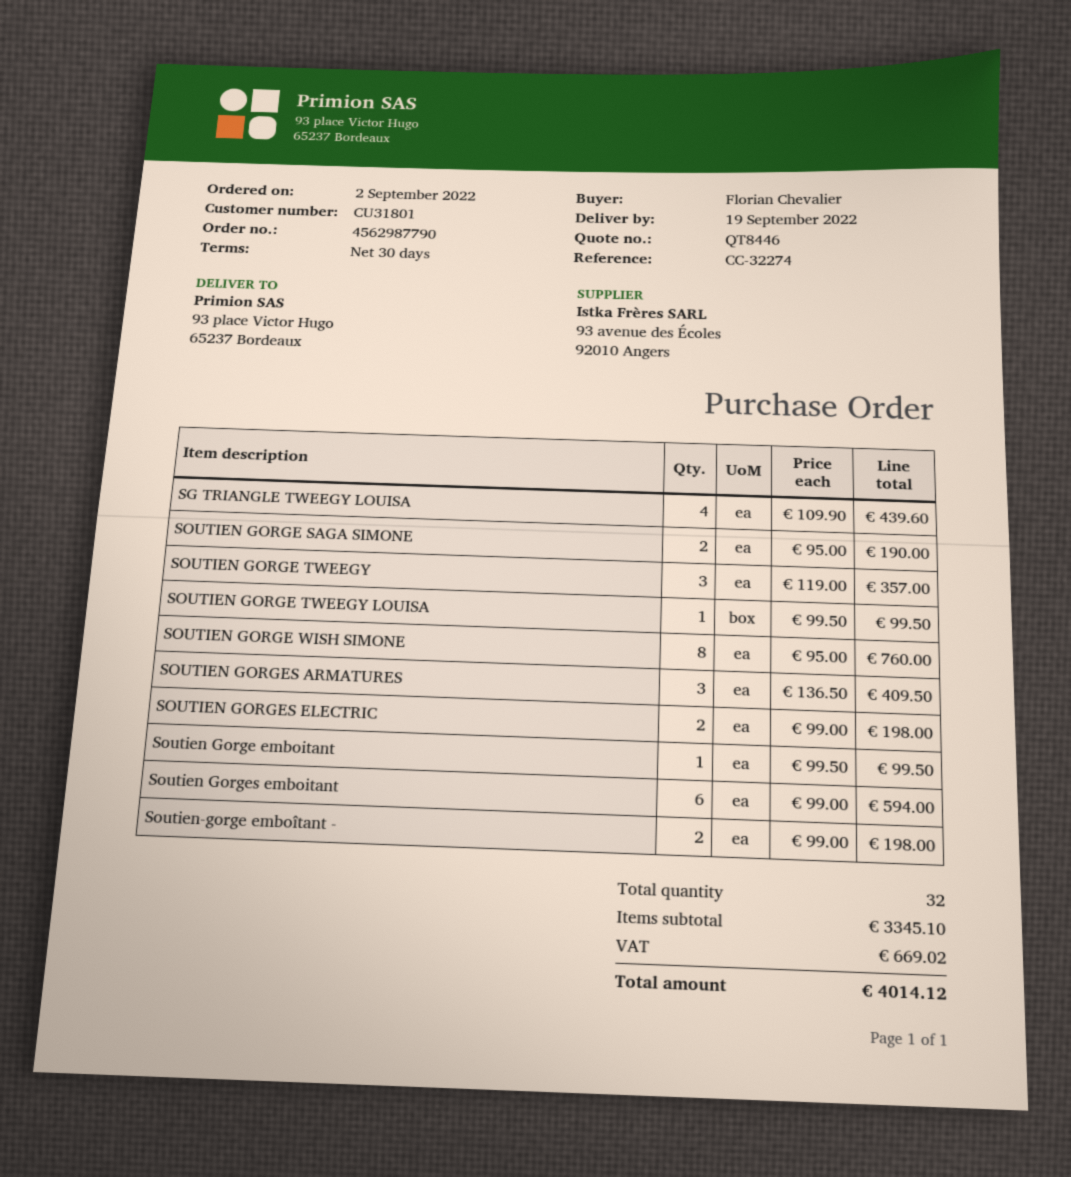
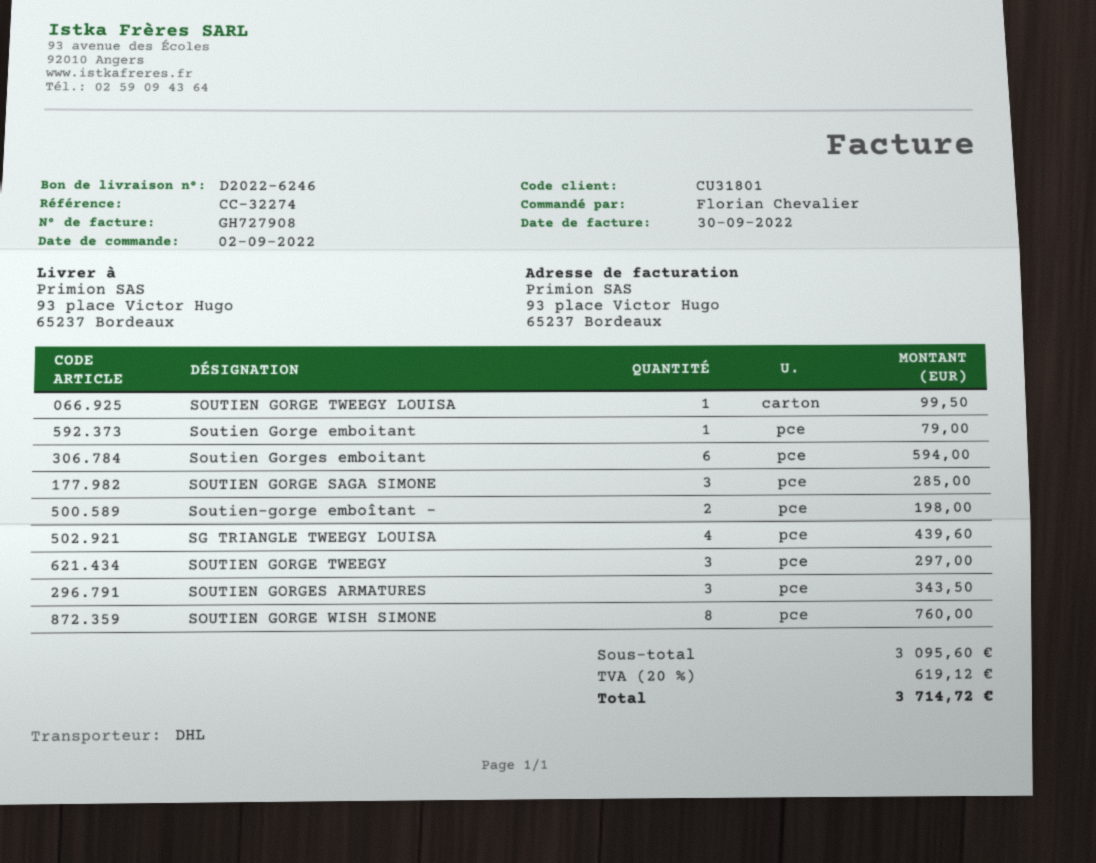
SOUTIEN GORGE SAGA SIMONE: 2 for 190.00 -> 3 for 285.00
SOUTIEN GORGE TWEEGY: 3 for 357.00 -> 3 for 297.00
SOUTIEN GORGES ARMATURES: 3 for 409.50 -> 3 for 343.50
SOUTIEN GORGES ELECTRIC: 2 for 198.00 -> none
Soutien Gorge emboitant: 1 for 99.50 -> 1 for 79.00
subtotal: 3345.10 -> 3095.60
tax: 669.02 -> 619.12
total: 4014.12 -> 3714.72

